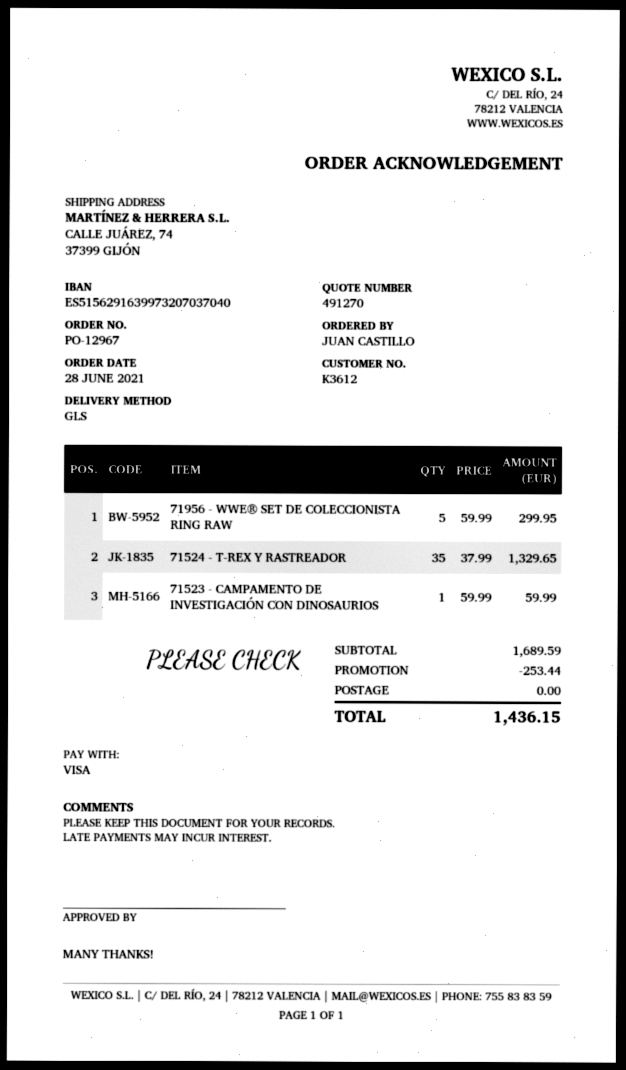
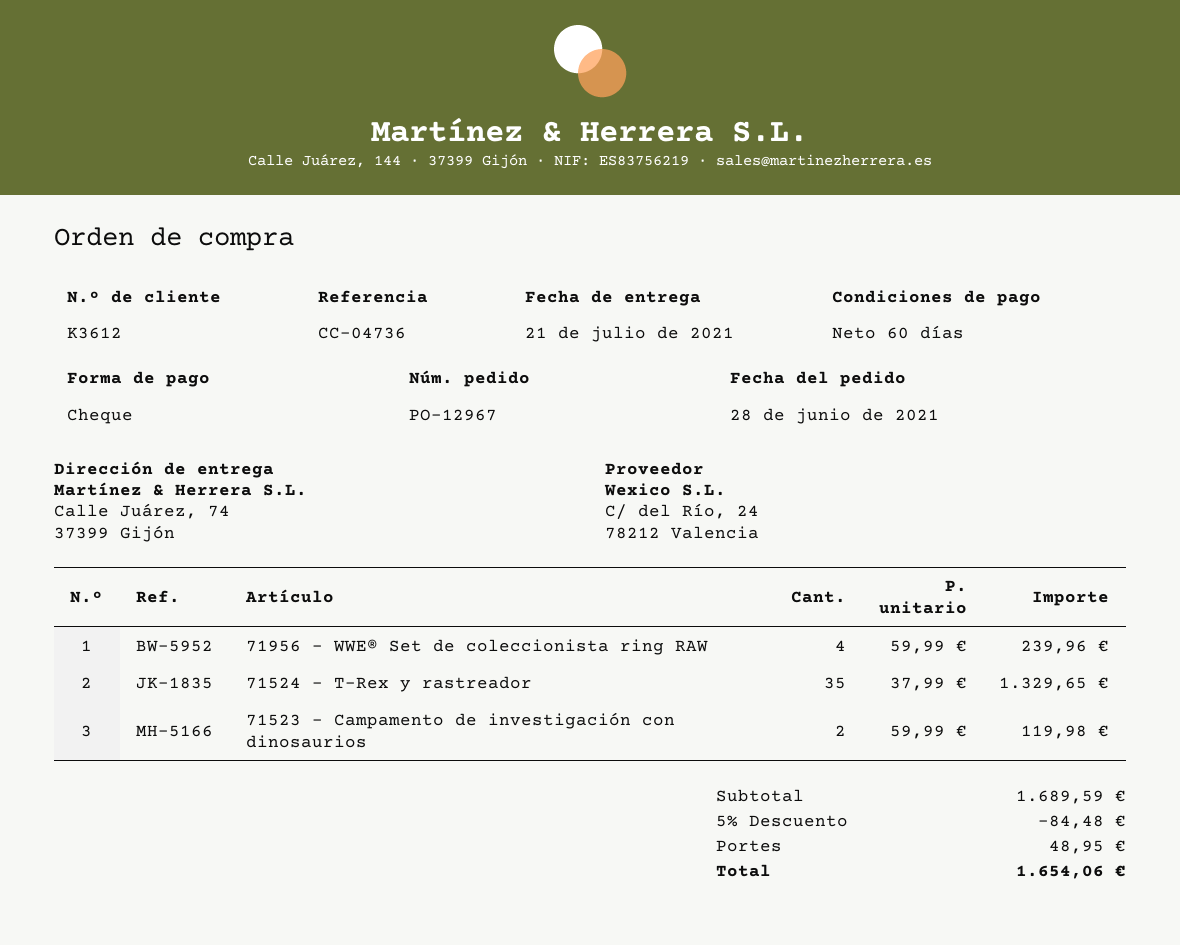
payment method: Visa -> cheque
71956 - WWE® SET DE COLECCIONISTA RING RAW: 5 x 59.99 = 299.95 -> 4 x 59.99 = 239.96
71523 - CAMPAMENTO DE INVESTIGACIÓN CON DINOSAURIOS: 1 x 59.99 = 59.99 -> 2 x 59.99 = 119.98
discount: 253.44 -> 84.48
shipping: 0.00 -> 48.95
total: 1436.15 -> 1654.06

